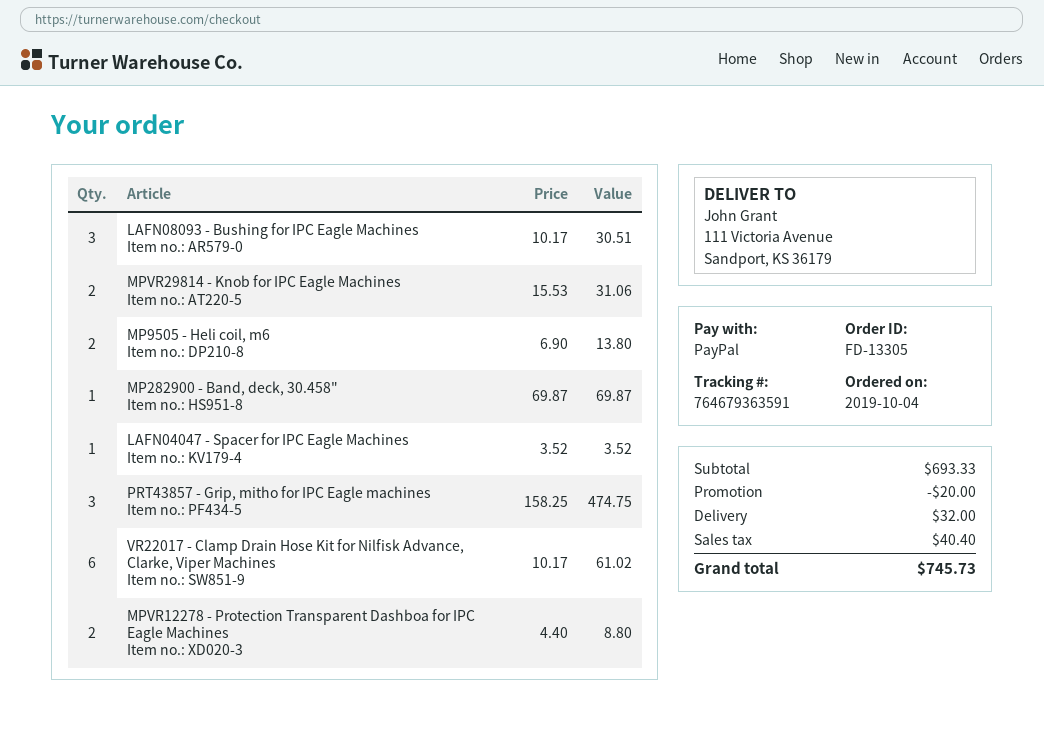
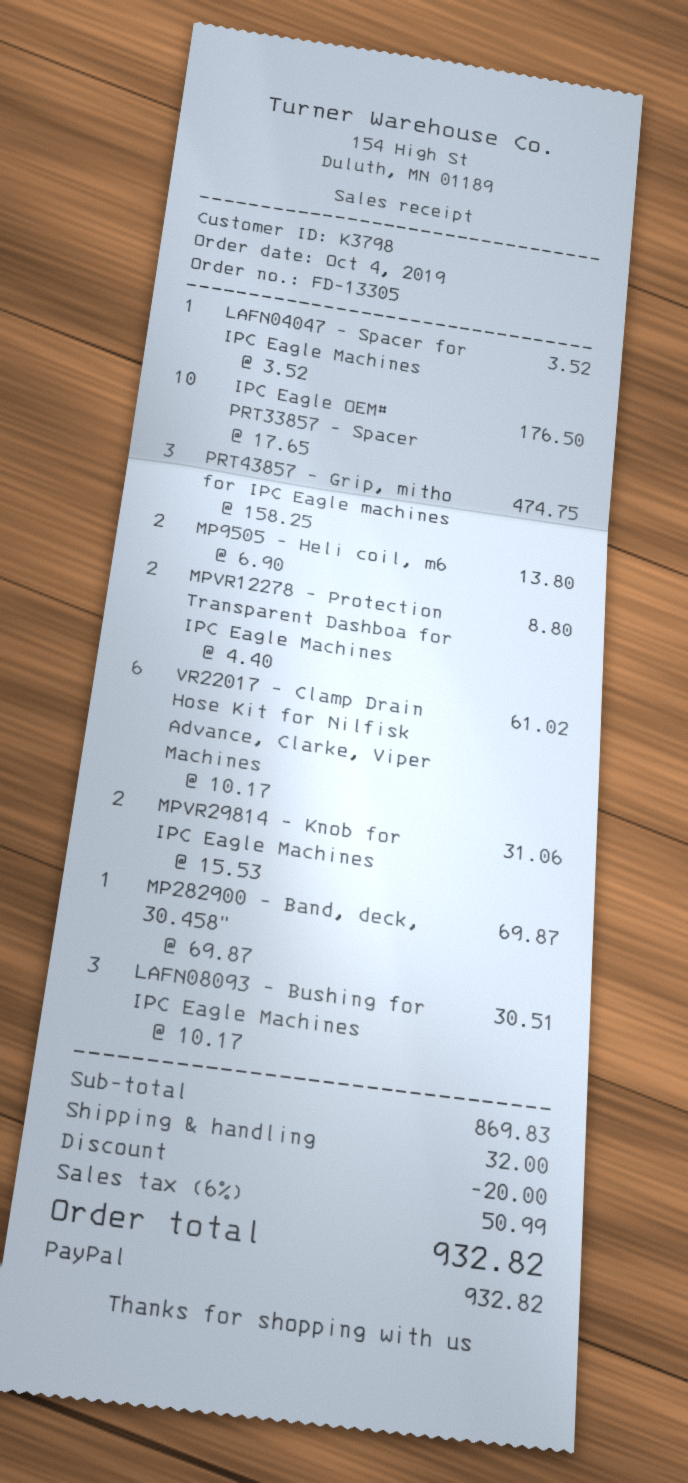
IPC Eagle OEM# PRT33857 - Spacer: none -> 10 x 17.65 = 176.50
subtotal: 693.33 -> 869.83
tax: 40.40 -> 50.99
total: 745.73 -> 932.82

